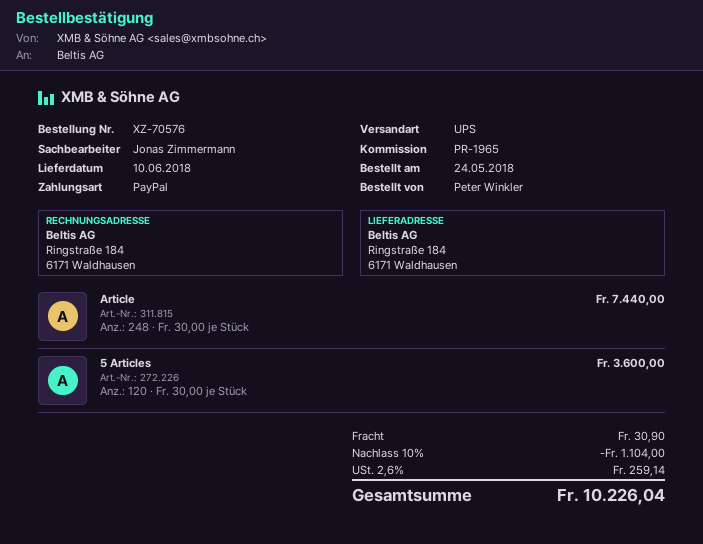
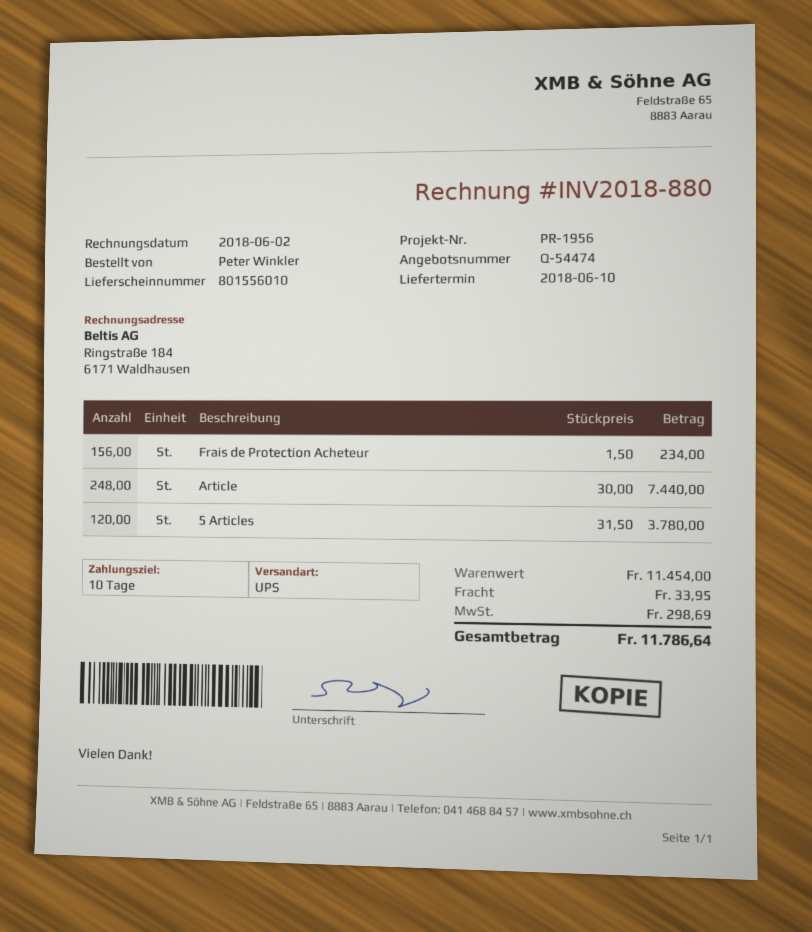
reference: PR-1965 -> PR-1956
5 Articles: 120 x 30.00 = 3600.00 -> 120 x 31.50 = 3780.00
Frais de Protection Acheteur: none -> 156 x 1.50 = 234.00
discount: 10% = 1104.00 -> none
shipping: 30.90 -> 33.95
tax: 259.14 -> 298.69
total: 10226.04 -> 11786.64

